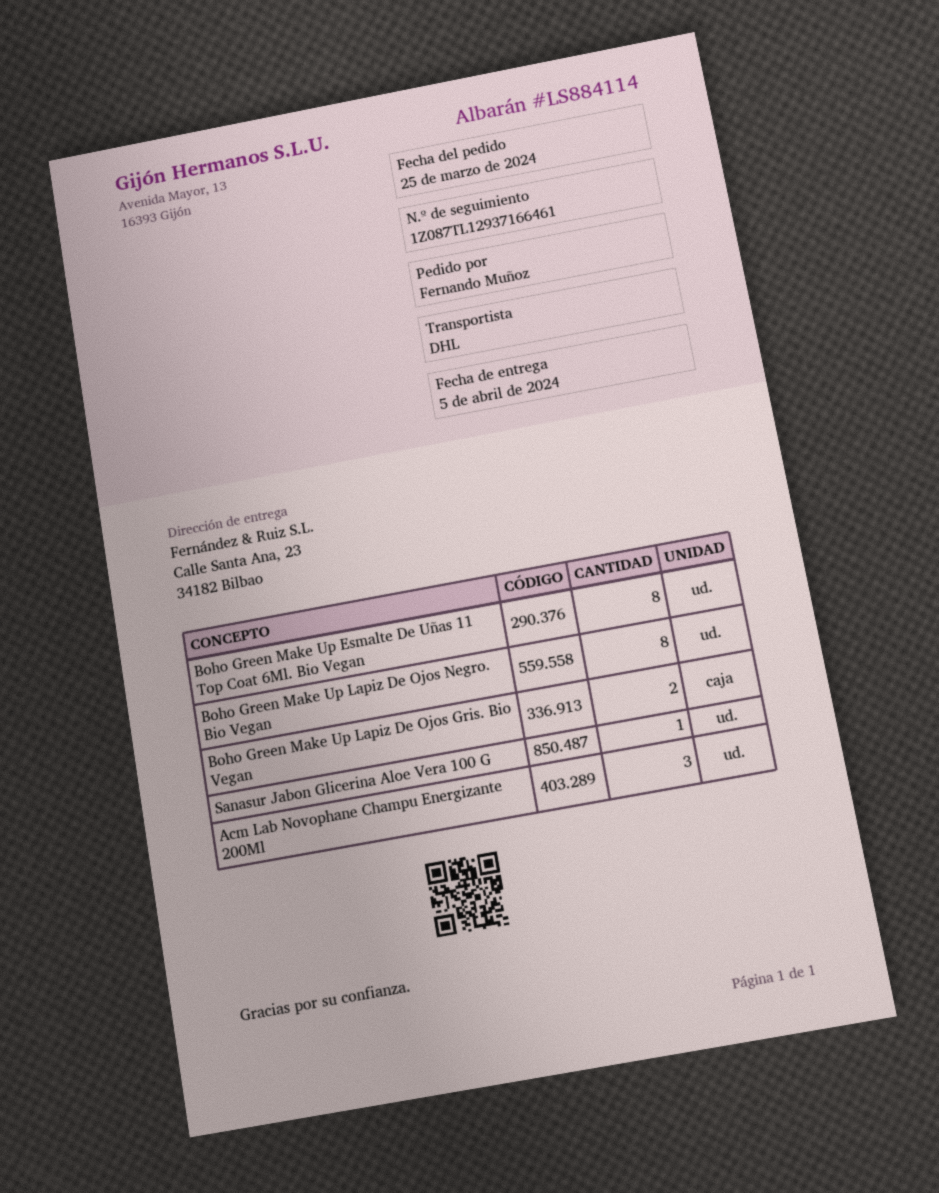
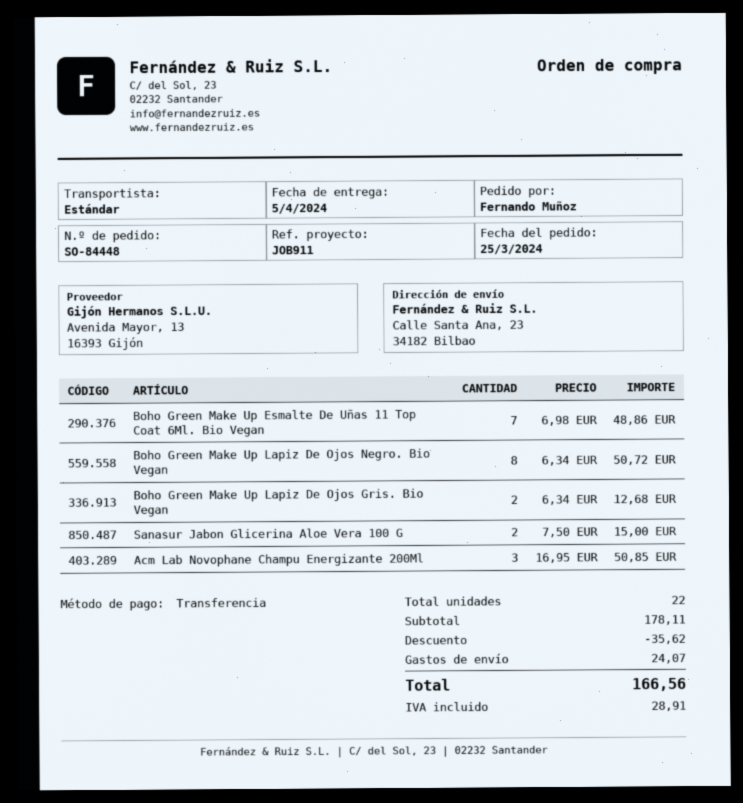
shipping method: DHL -> standard
Boho Green Make Up Esmalte De Uñas 11 Top Coat 6Ml. Bio Vegan: 8 -> 7
Sanasur Jabon Glicerina Aloe Vera 100 G: 1 -> 2

